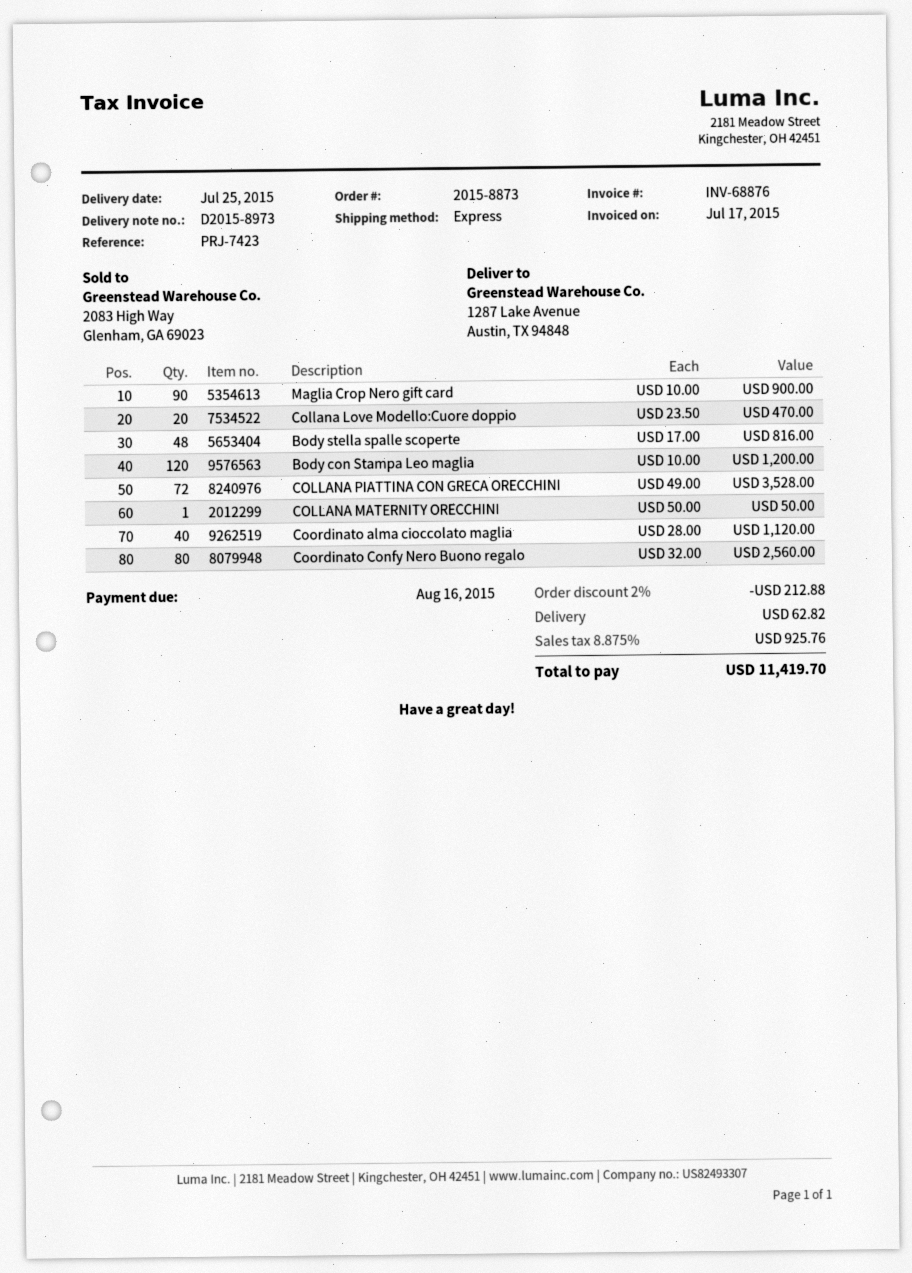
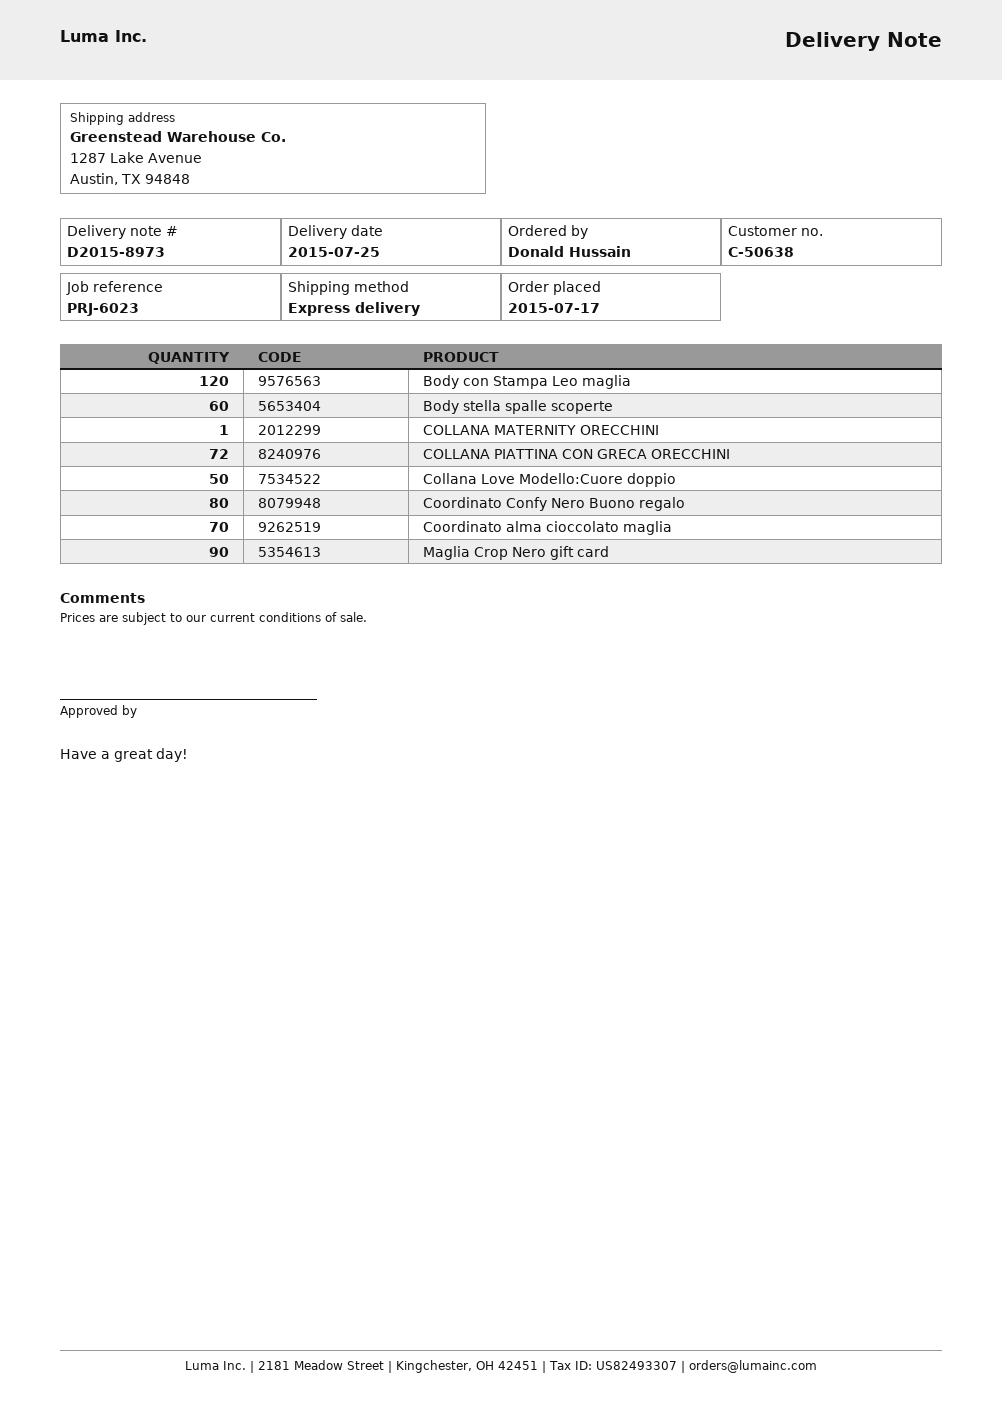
reference: PRJ-7423 -> PRJ-6023
Collana Love Modello:Cuore doppio: 20 -> 50
Body stella spalle scoperte: 48 -> 60
Coordinato alma cioccolato maglia: 40 -> 70

